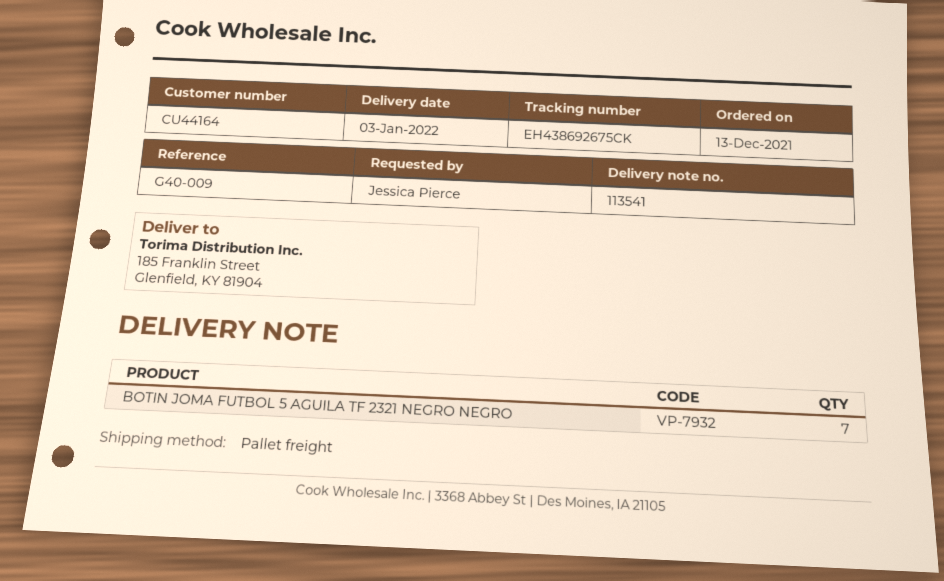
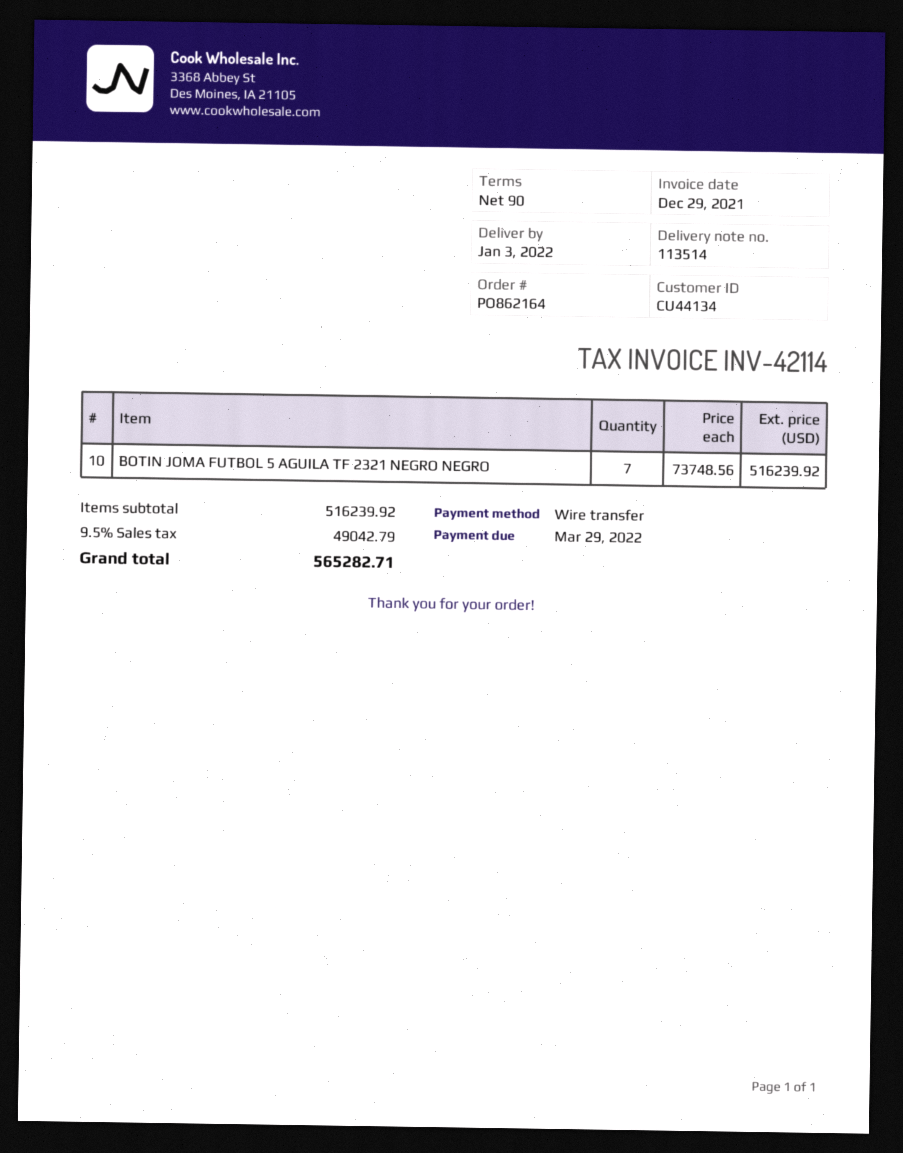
delivery note number: 113541 -> 113514
customer number: CU44164 -> CU44134

